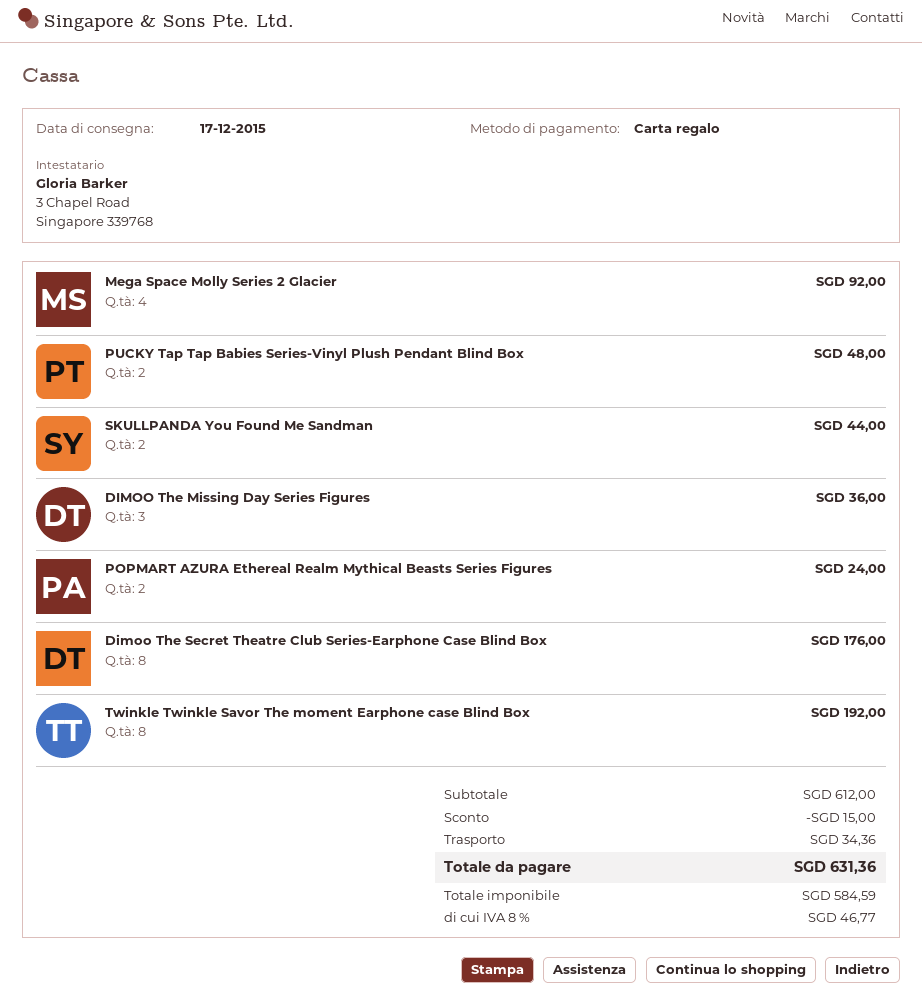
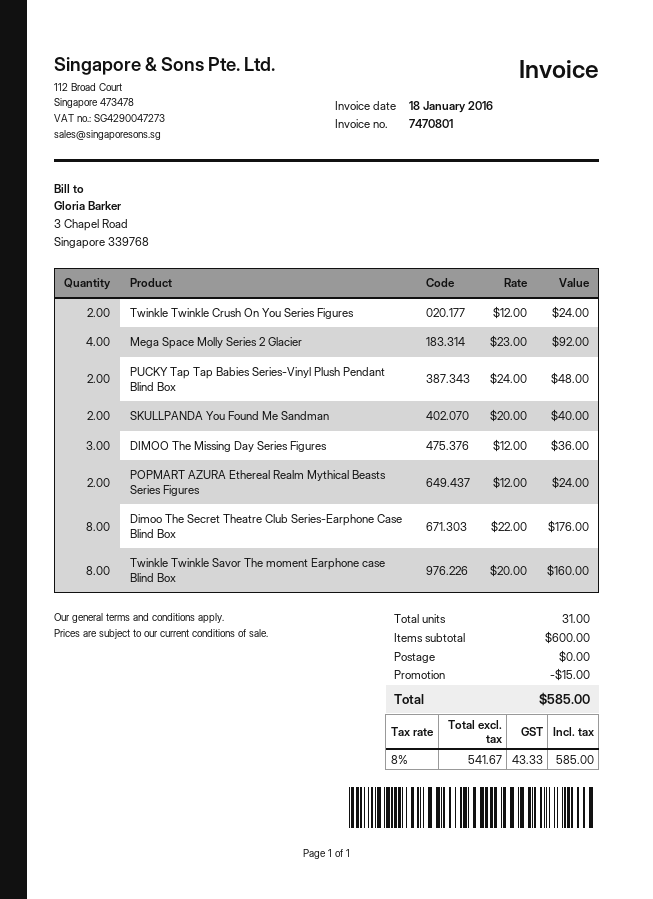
SKULLPANDA You Found Me Sandman: 2 for 44.00 -> 2 for 40.00
Twinkle Twinkle Savor The moment Earphone case Blind Box: 8 for 192.00 -> 8 for 160.00
Twinkle Twinkle Crush On You Series Figures: none -> 2 for 24.00
subtotal: 612.00 -> 600.00
shipping: 34.36 -> 0.00
net: 584.59 -> 541.67
tax: 8% = 46.77 -> 8% = 43.33
total: 631.36 -> 585.00

